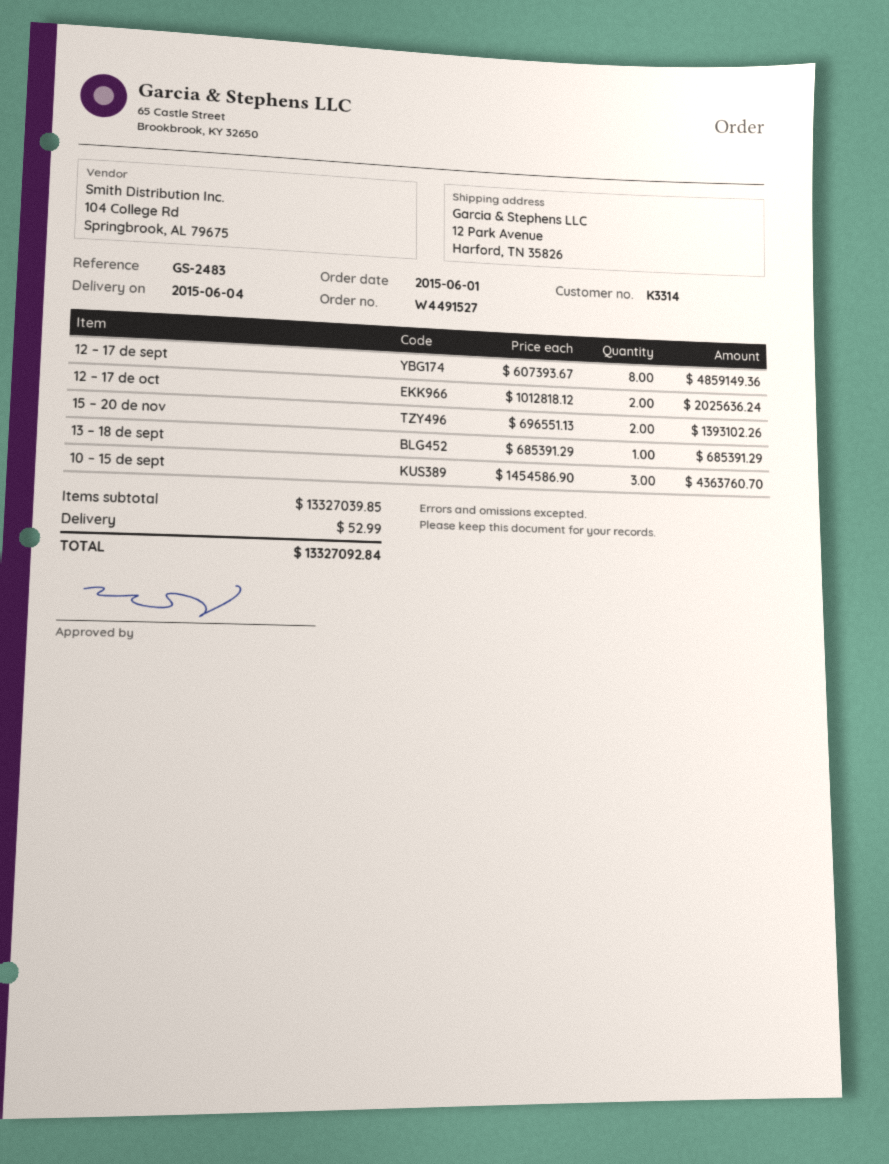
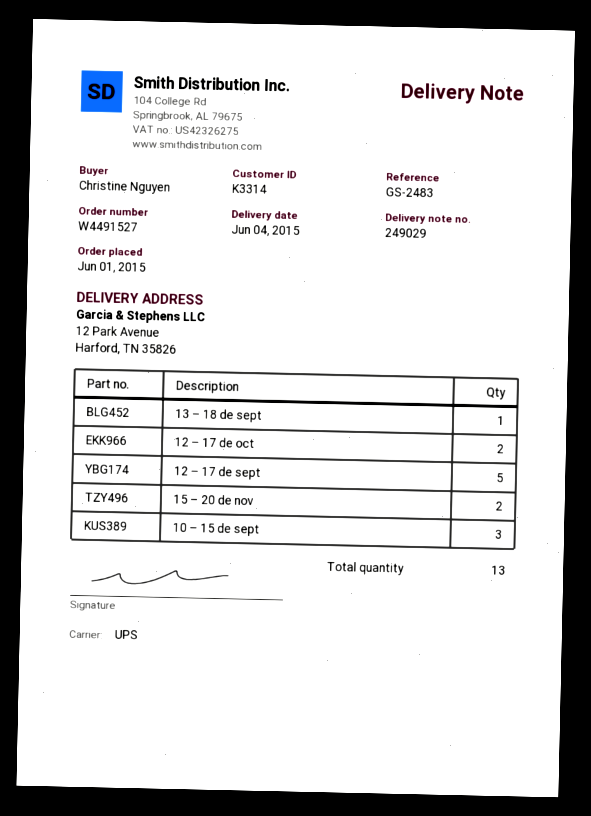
12 – 17 de sept: 8 -> 5

